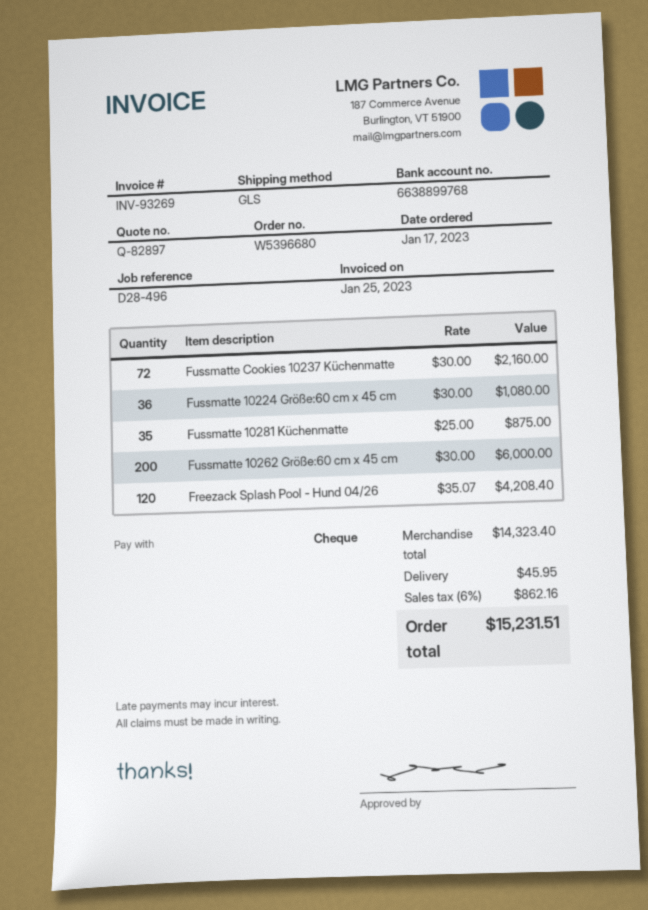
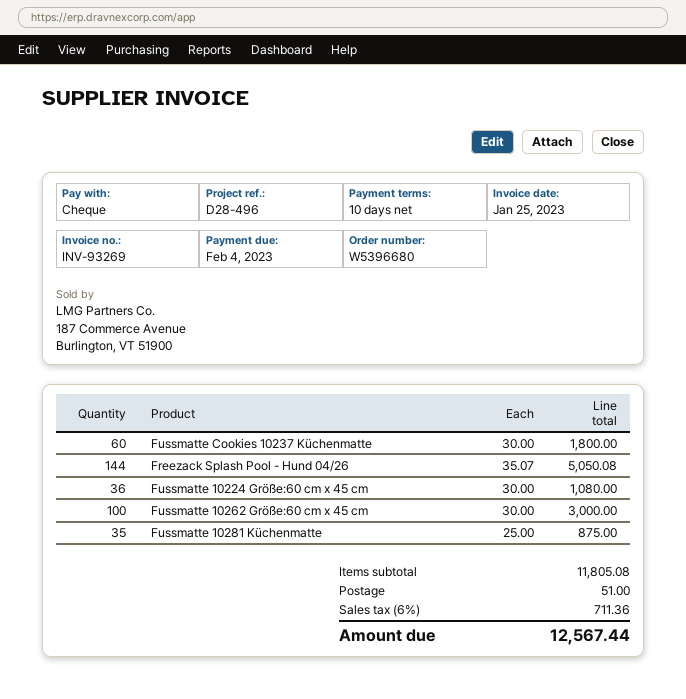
Fussmatte Cookies 10237 Küchenmatte: 72 x 30.00 = 2160.00 -> 60 x 30.00 = 1800.00
Fussmatte 10262 Größe:60 cm x 45 cm: 200 x 30.00 = 6000.00 -> 100 x 30.00 = 3000.00
Freezack Splash Pool - Hund 04/26: 120 x 35.07 = 4208.40 -> 144 x 35.07 = 5050.08
subtotal: 14323.40 -> 11805.08
shipping: 45.95 -> 51.00
tax: 6% = 862.16 -> 6% = 711.36
total: 15231.51 -> 12567.44

